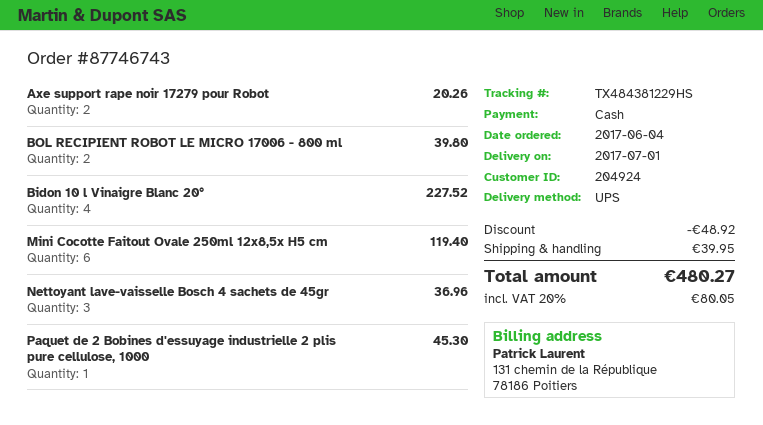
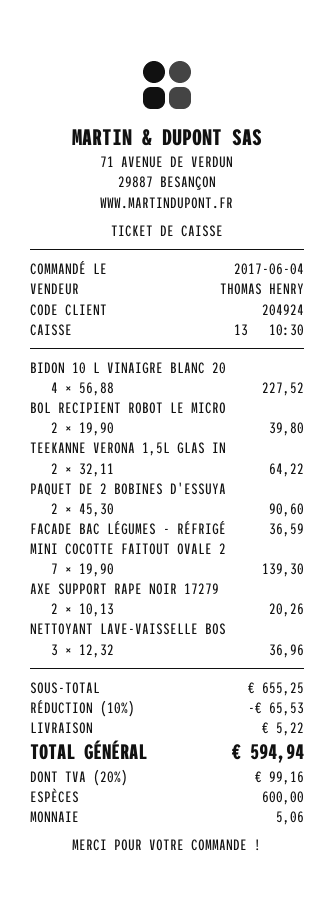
Mini Cocotte Faitout Ovale 250ml 12x8,5x H5 cm: 6 for 119.40 -> 7 for 139.30
Paquet de 2 Bobines d'essuyage industrielle 2 plis pure cellulose, 1000: 1 for 45.30 -> 2 for 90.60
TEEKANNE VERONA 1,5L GLAS IN: none -> 2 for 64.22
FACADE BAC LÉGUMES - RÉFRIGÉ: none -> 1 for 36.59
discount: 48.92 -> 65.53
shipping: 39.95 -> 5.22
tax: 20% = 80.05 -> 20% = 99.16
total: 480.27 -> 594.94

